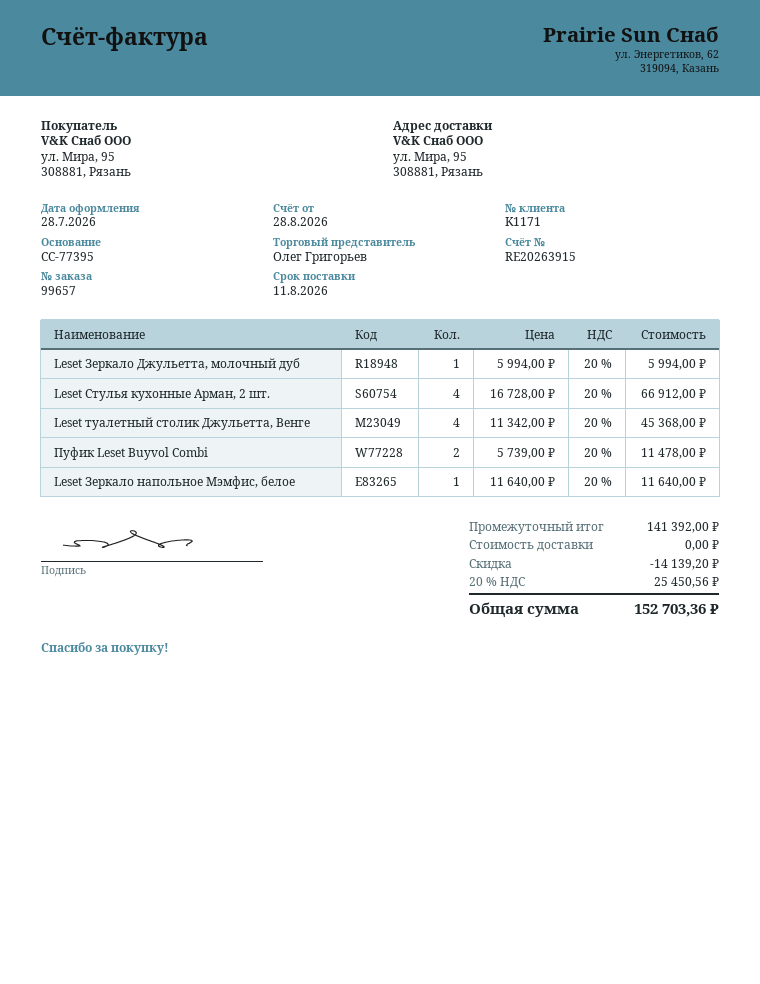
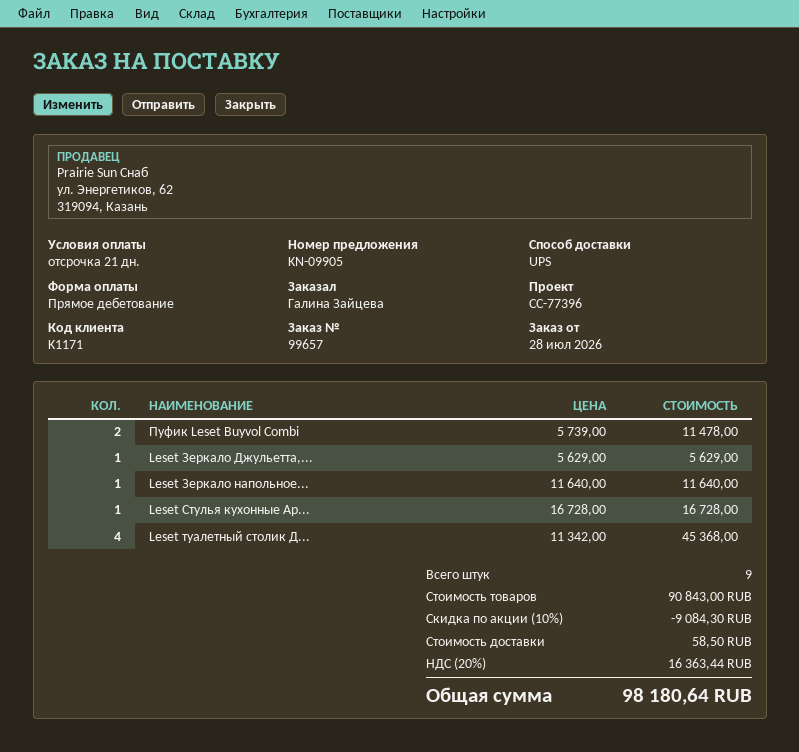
reference: CC-77395 -> CC-77396
Leset Зеркало Джульетта, молочный дуб: 1 x 5994.00 = 5994.00 -> 1 x 5629.00 = 5629.00
Leset Стулья кухонные Арман, 2 шт.: 4 x 16728.00 = 66912.00 -> 1 x 16728.00 = 16728.00
subtotal: 141392.00 -> 90843.00
discount: 14139.20 -> 9084.30
shipping: 0.00 -> 58.50
tax: 20% = 25450.56 -> 20% = 16363.44
total: 152703.36 -> 98180.64

